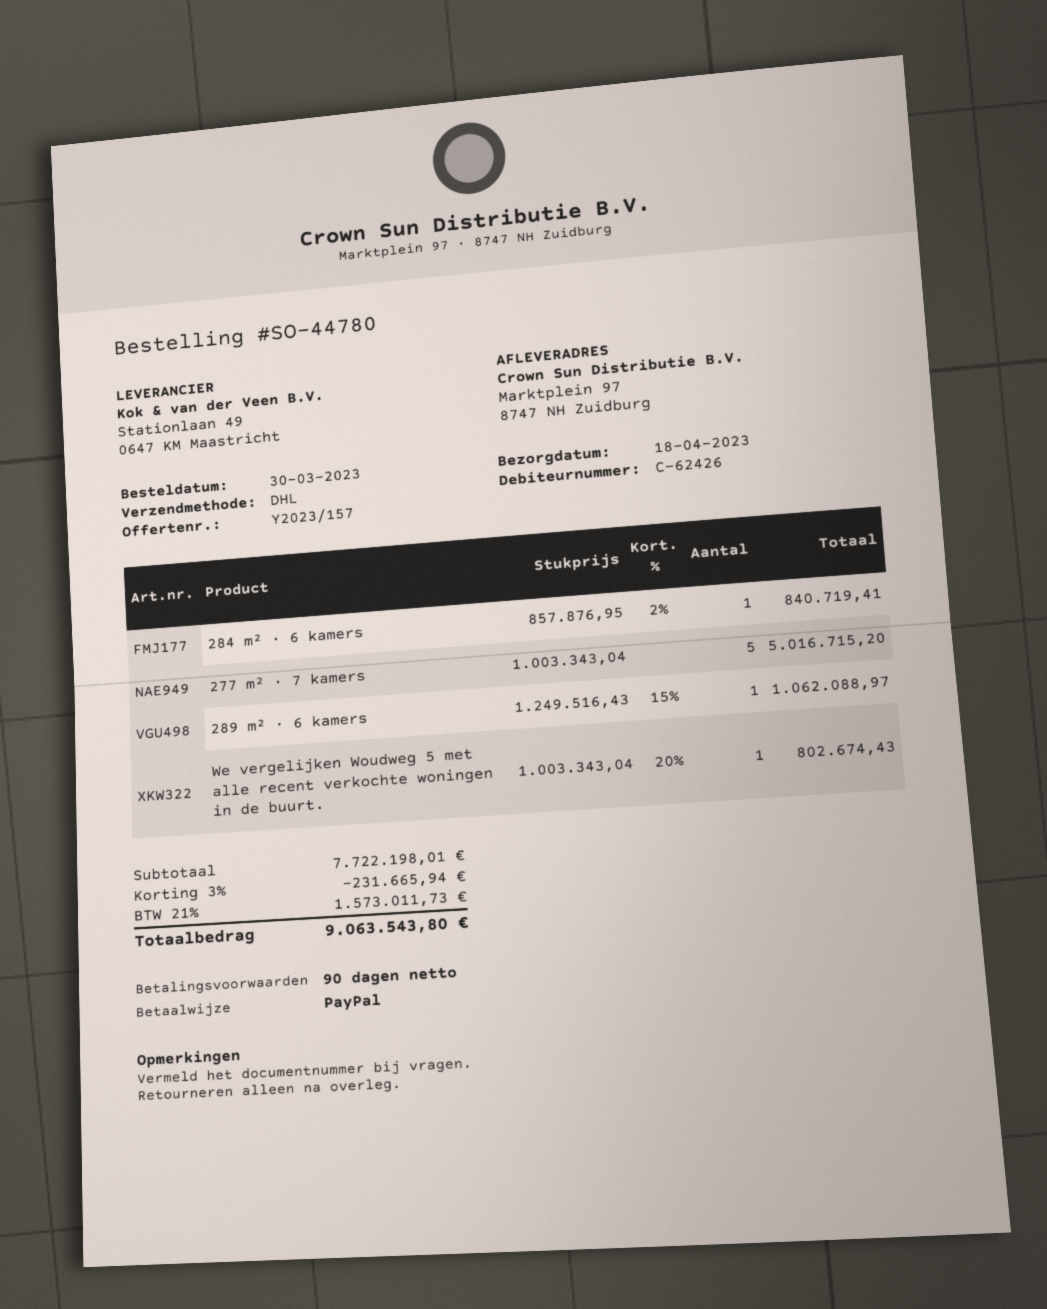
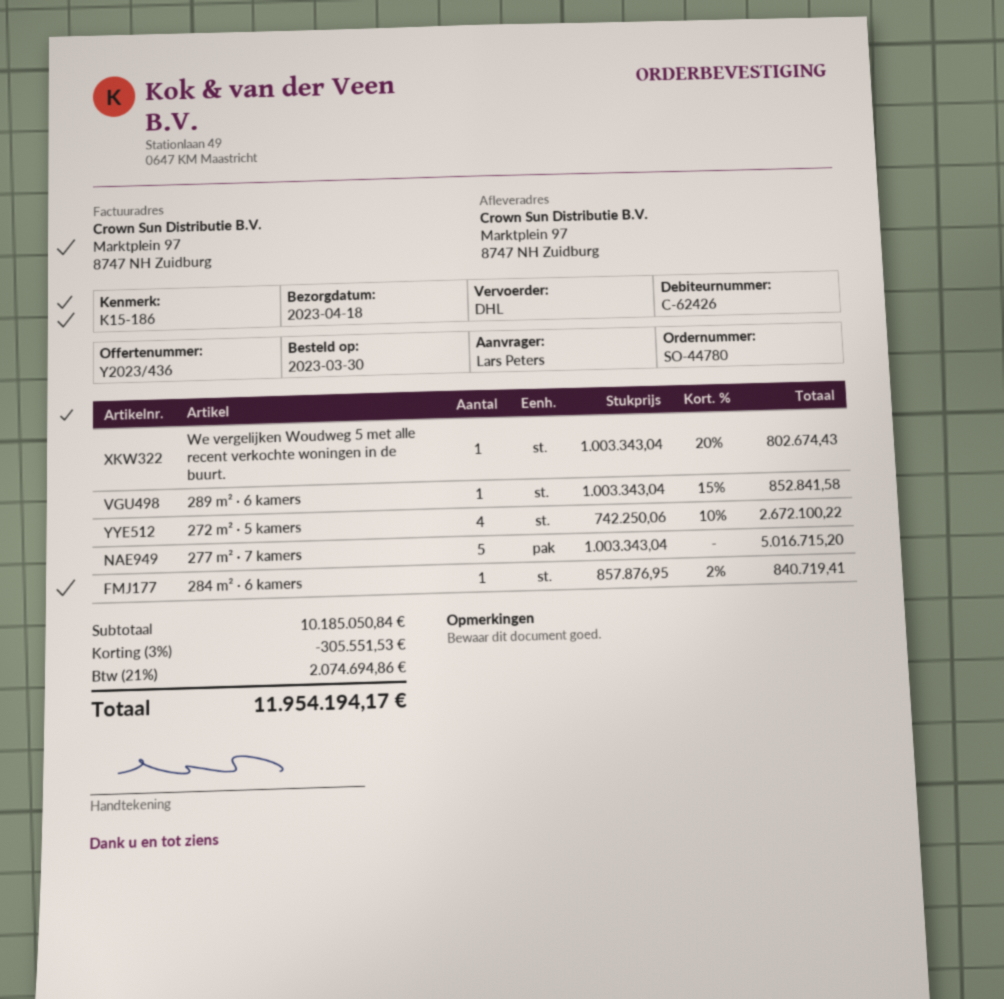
quote number: Y2023/157 -> Y2023/436
289 m² · 6 kamers: 1 x 1249516.43 - 15% = 1062088.97 -> 1 x 1003343.04 - 15% = 852841.58
272 m² · 5 kamers: none -> 4 x 742250.06 - 10% = 2672100.22
subtotal: 7722198.01 -> 10185050.84
discount: 3% = 231665.94 -> 3% = 305551.53
tax: 21% = 1573011.73 -> 21% = 2074694.86
total: 9063543.80 -> 11954194.17

